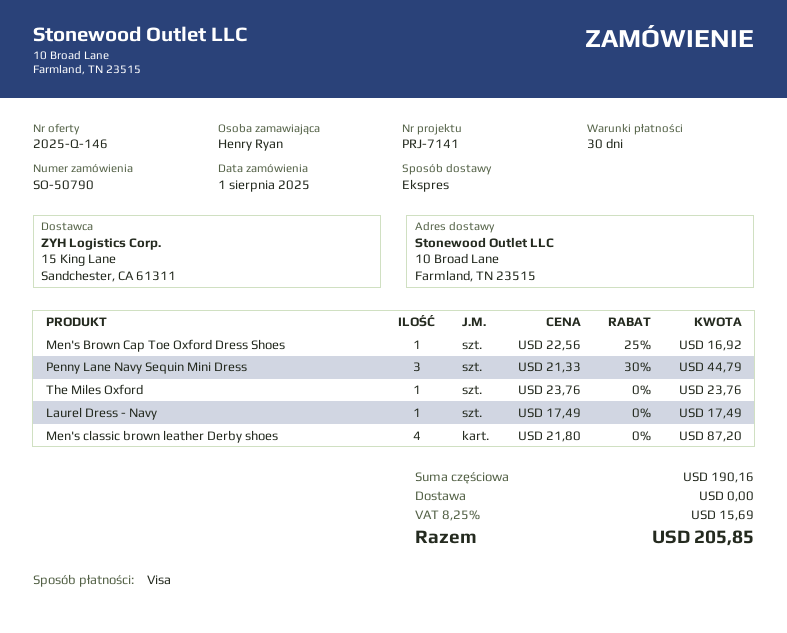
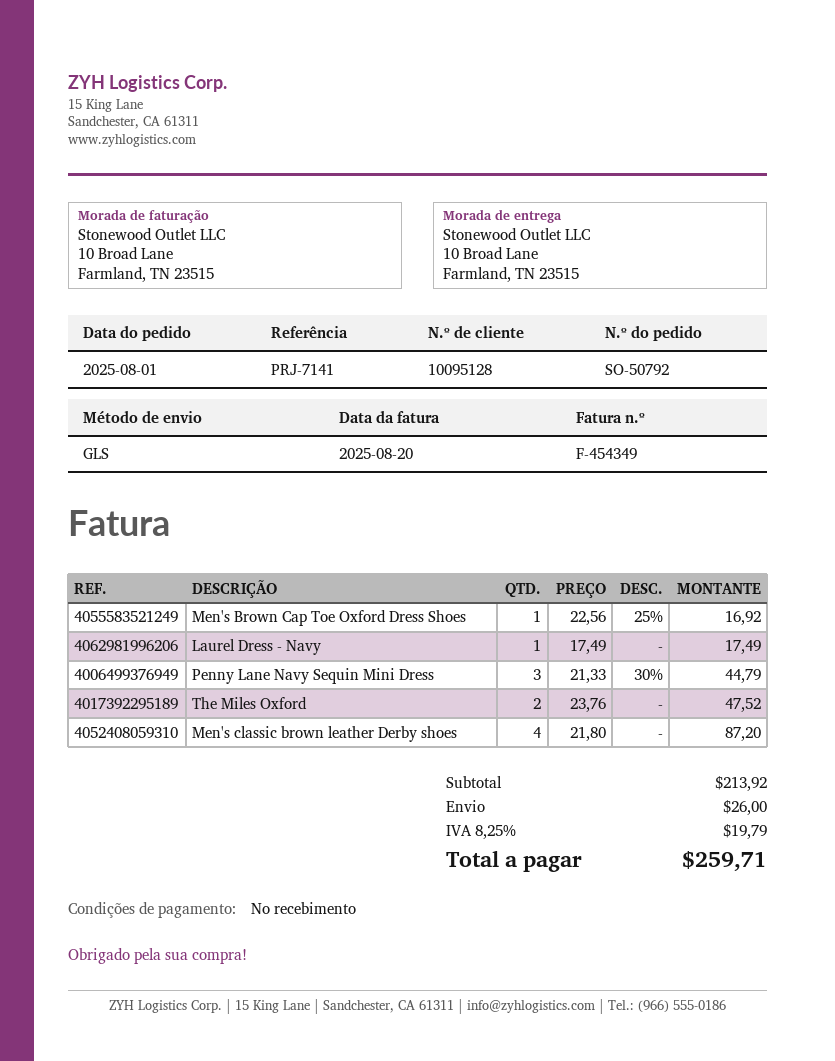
order number: SO-50790 -> SO-50792
payment terms: 30 days -> on receipt
shipping method: express -> GLS
The Miles Oxford: 1 x 23.76 = 23.76 -> 2 x 23.76 = 47.52
subtotal: 190.16 -> 213.92
shipping: 0.00 -> 26.00
tax: 8.25% = 15.69 -> 8.25% = 19.79
total: 205.85 -> 259.71

